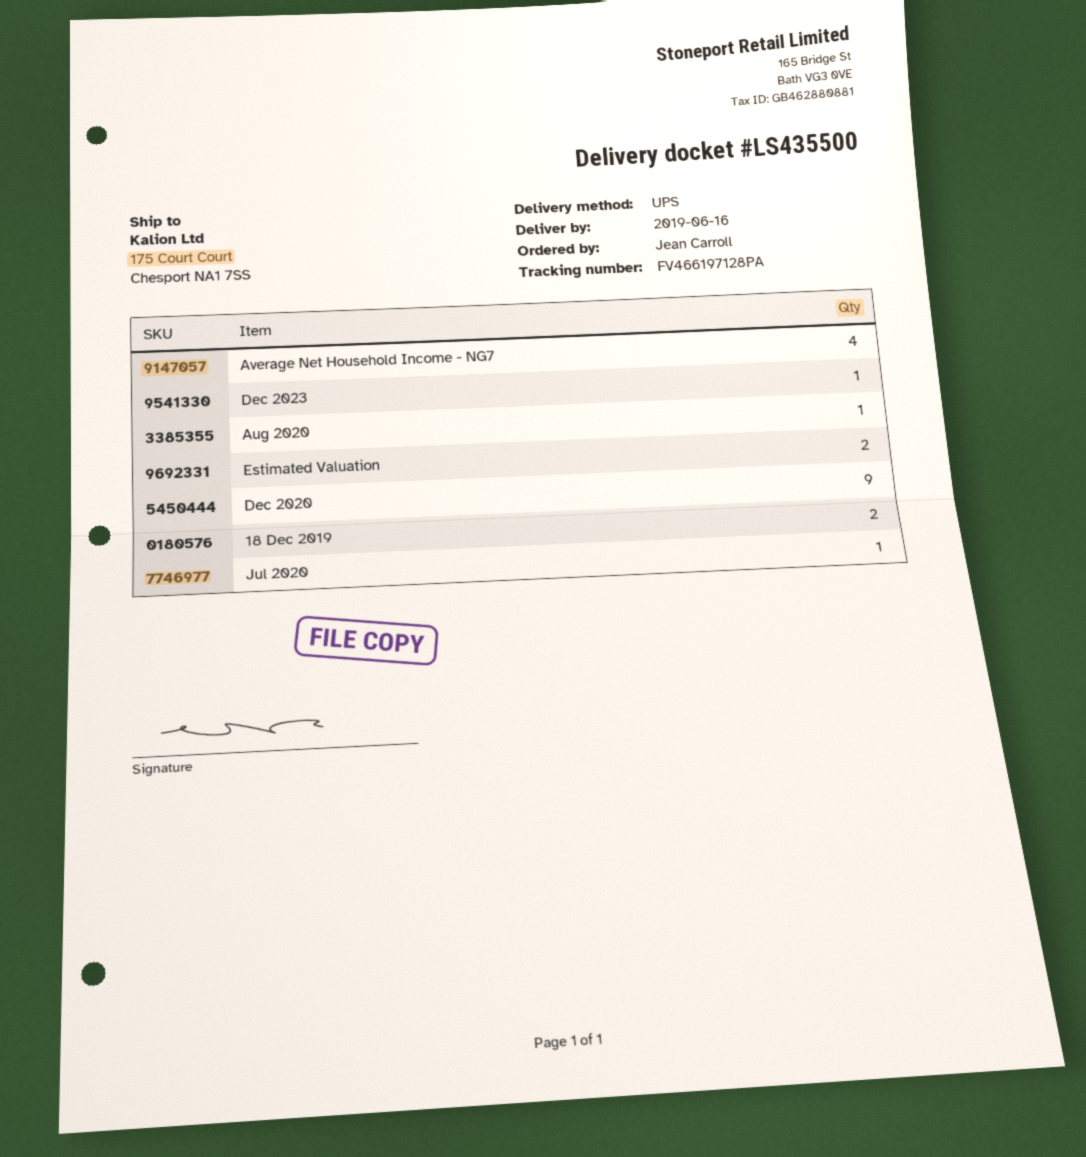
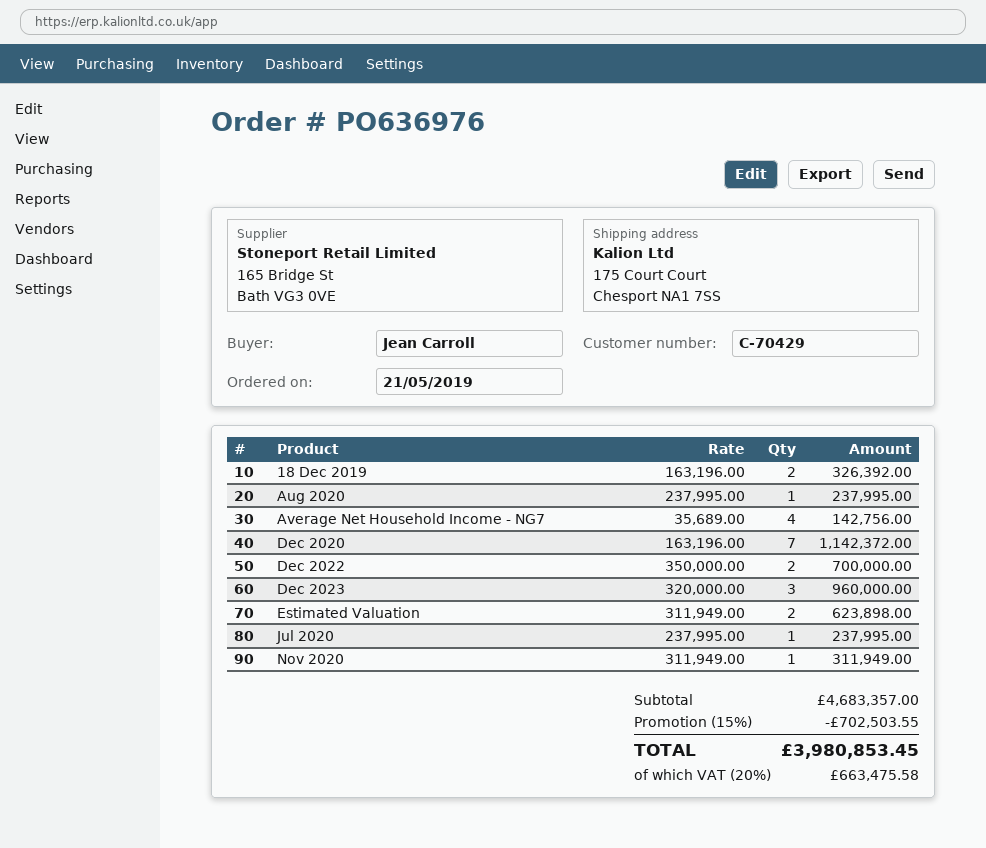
Dec 2023: 1 -> 3
Dec 2020: 9 -> 7
Dec 2022: none -> 2
Nov 2020: none -> 1

